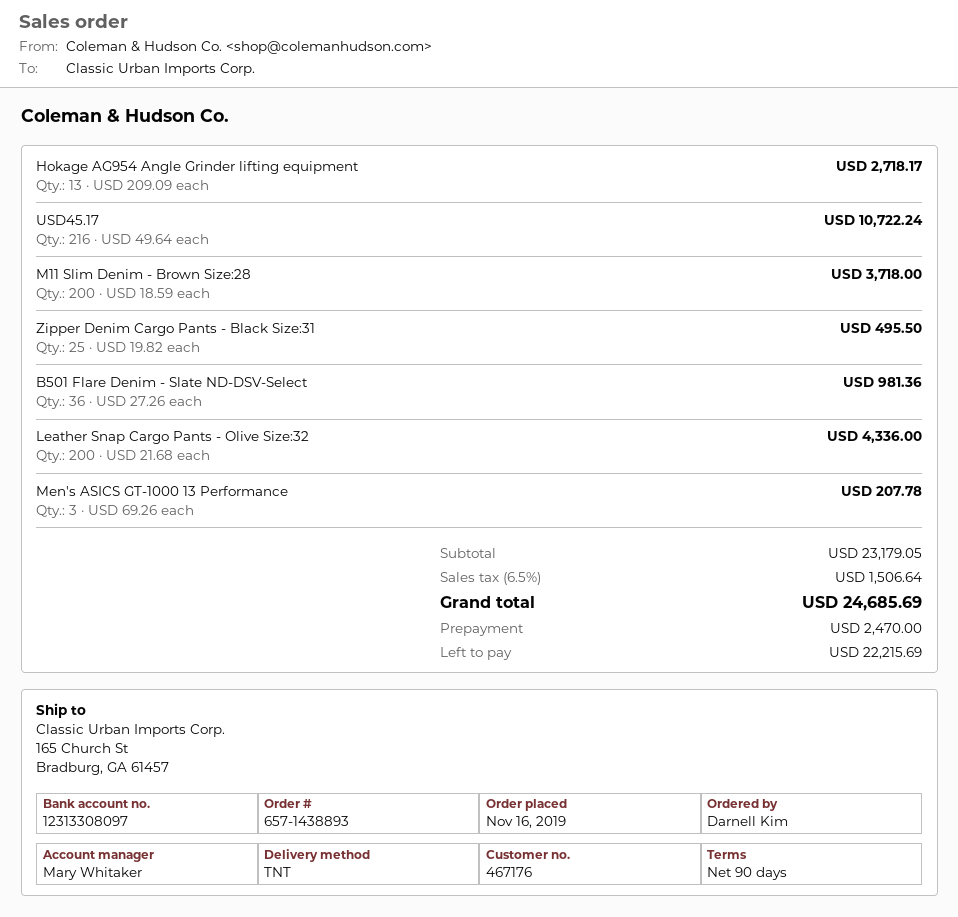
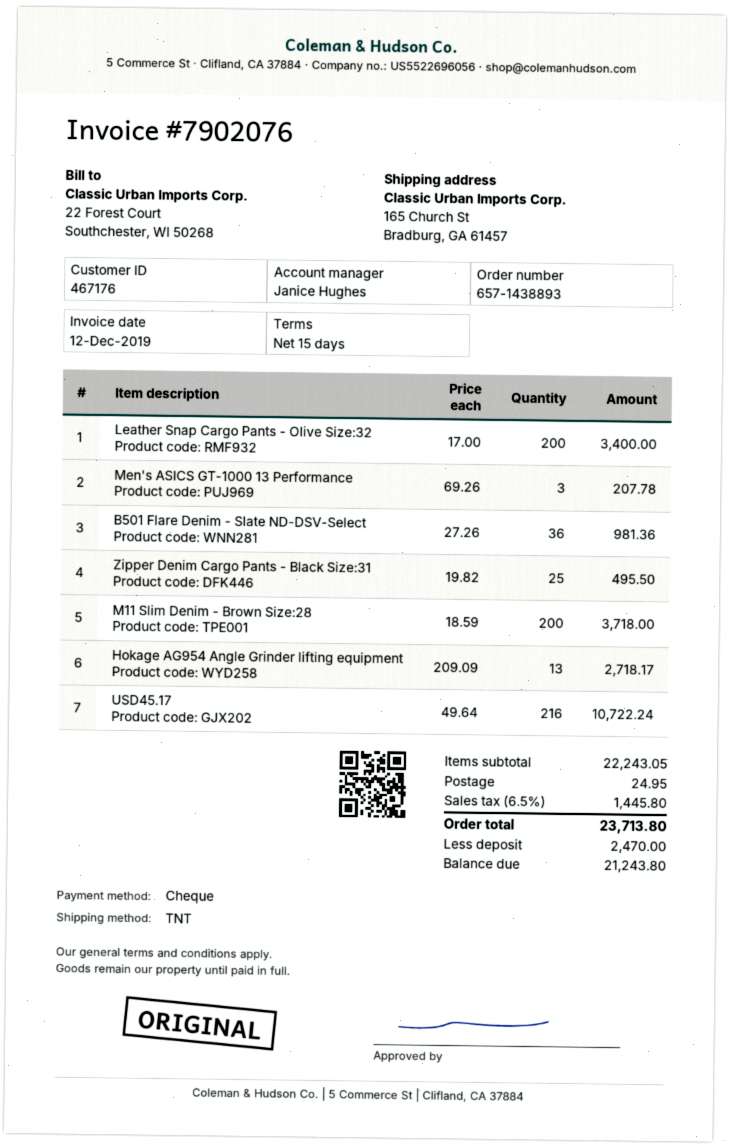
payment terms: 90 days -> 15 days
sales rep: Mary Whitaker -> Janice Hughes
Leather Snap Cargo Pants - Olive Size:32: 200 x 21.68 = 4336.00 -> 200 x 17.00 = 3400.00
subtotal: 23179.05 -> 22243.05
shipping: none -> 24.95
tax: 6.5% = 1506.64 -> 6.5% = 1445.80
total: 24685.69 -> 23713.80
balance: 22215.69 -> 21243.80

